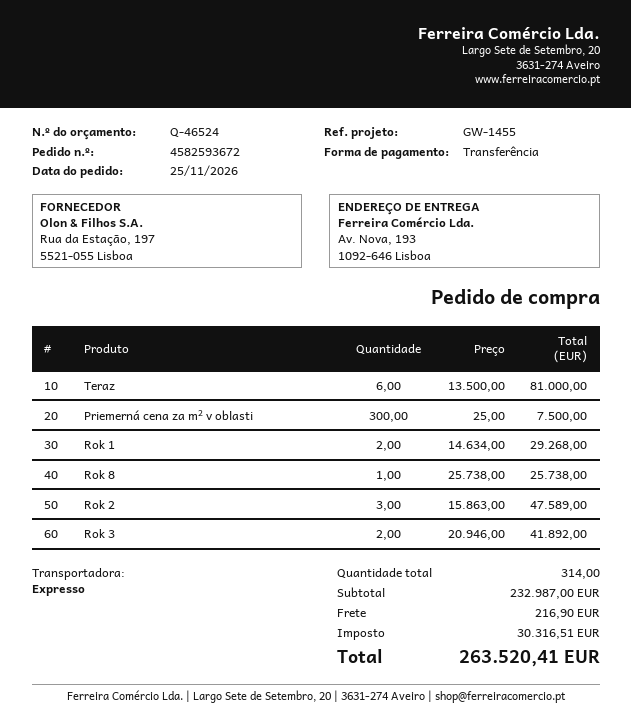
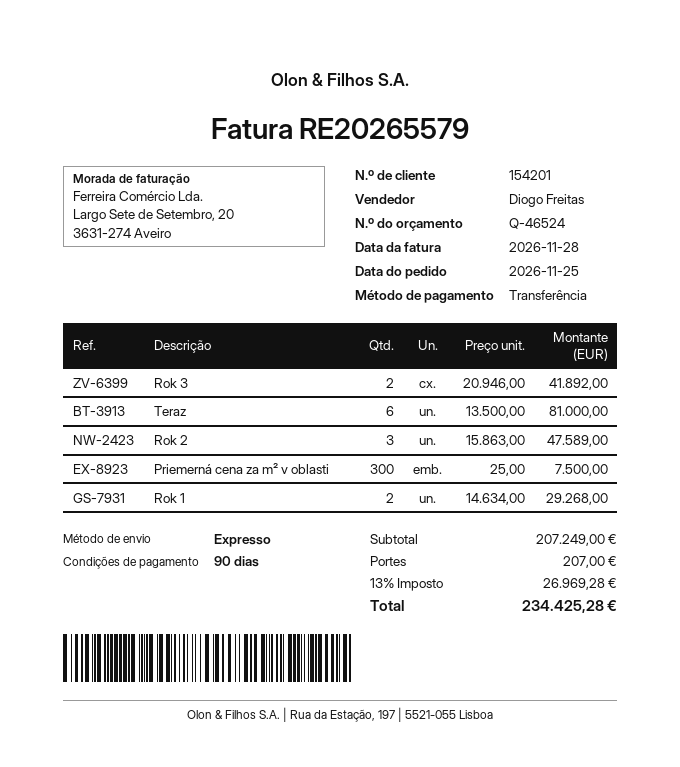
Rok 8: 1 x 25738.00 = 25738.00 -> none
subtotal: 232987.00 -> 207249.00
shipping: 216.90 -> 207.00
tax: 30316.51 -> 26969.28
total: 263520.41 -> 234425.28

